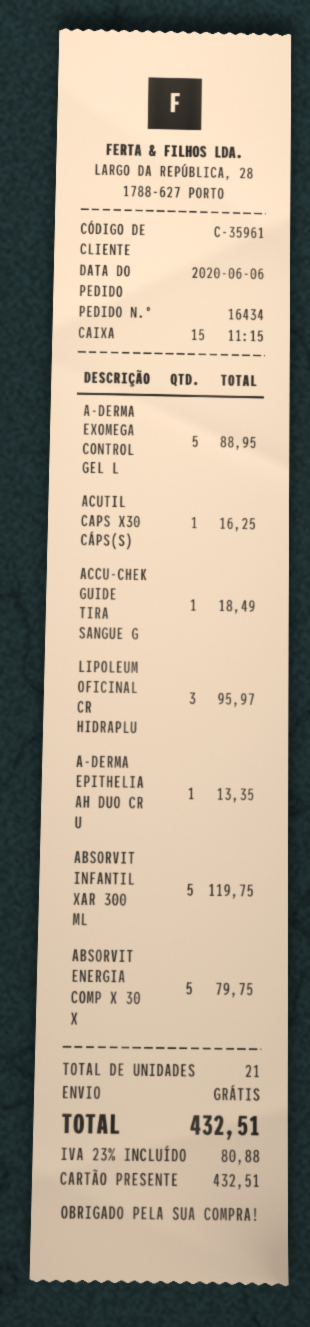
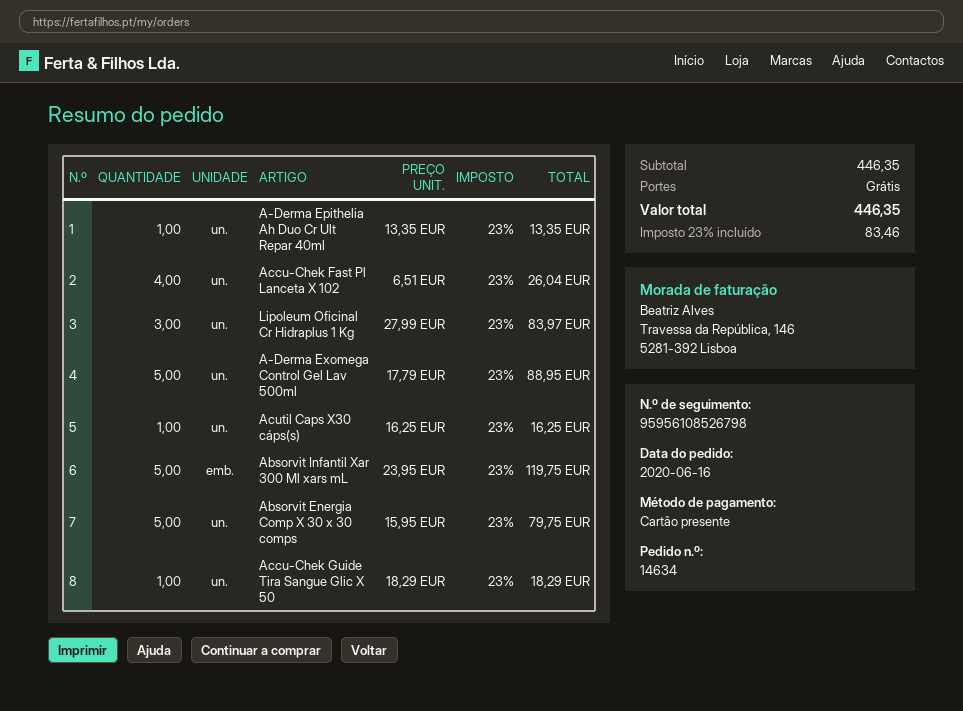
order number: 16434 -> 14634
order date: 2020-06-06 -> 2020-06-16
ACCU-CHEK GUIDE TIRA SANGUE G: 1 for 18.49 -> 1 for 18.29
LIPOLEUM OFICINAL CR HIDRAPLU: 3 for 95.97 -> 3 for 83.97
Accu-Chek Fast Pl Lanceta X 102: none -> 4 for 26.04
tax: 23% = 80.88 -> 23% = 83.46
total: 432.51 -> 446.35

